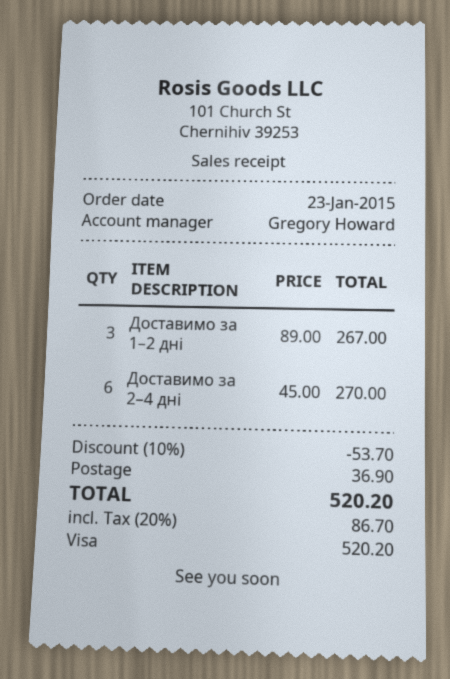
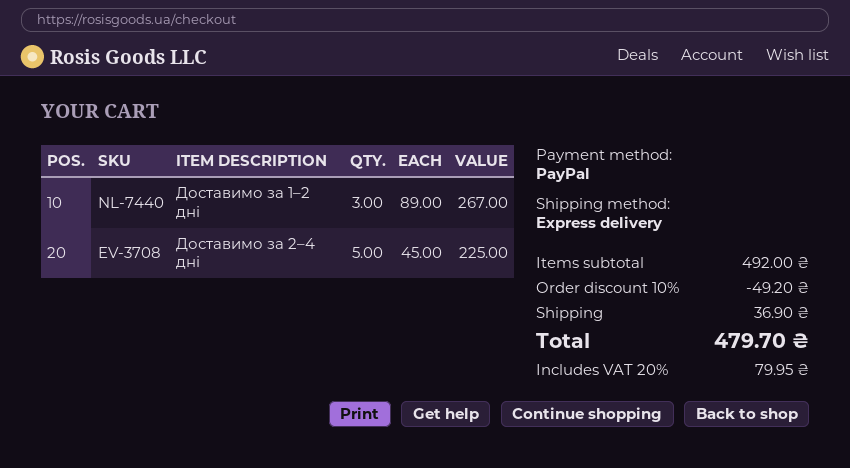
payment method: Visa -> PayPal
Доставимо за 2–4 дні: 6 x 45.00 = 270.00 -> 5 x 45.00 = 225.00
discount: 10% = 53.70 -> 10% = 49.20
tax: 20% = 86.70 -> 20% = 79.95
total: 520.20 -> 479.70

